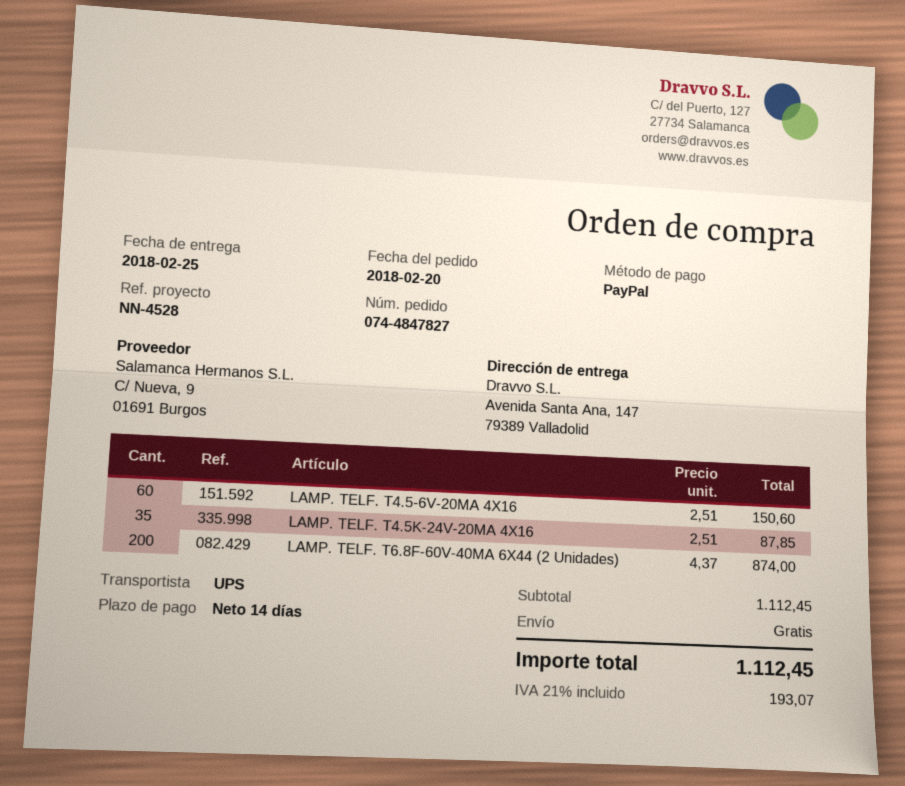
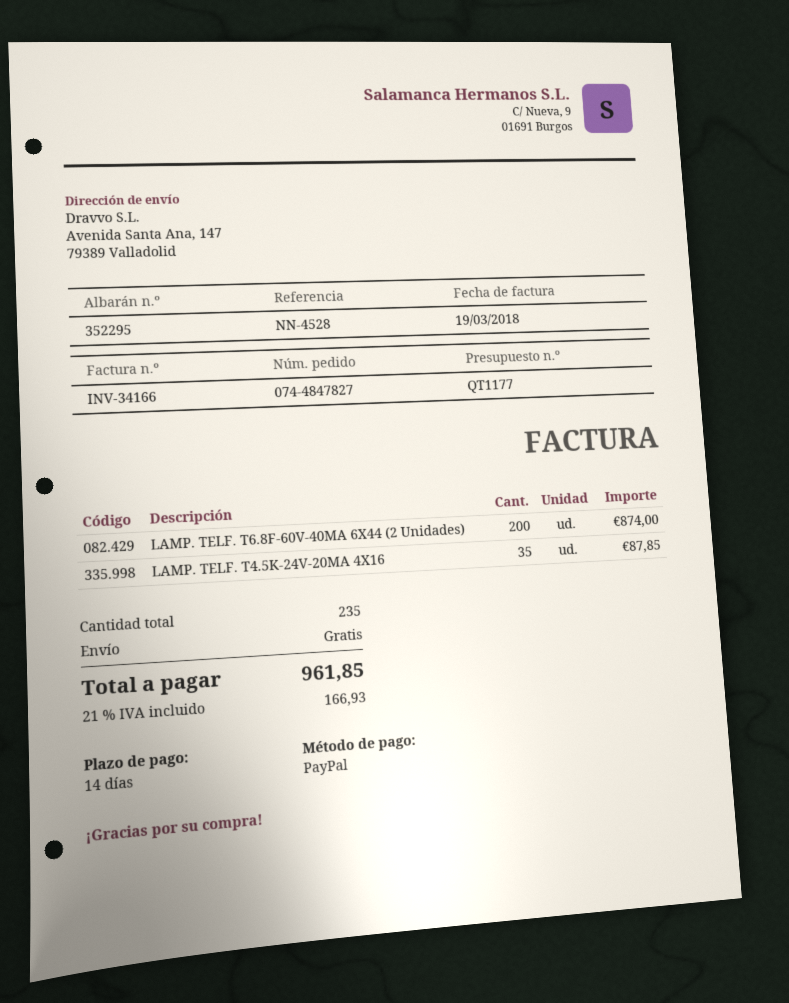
LAMP. TELF. T4.5-6V-20MA 4X16: 60 for 150.60 -> none
tax: 21% = 193.07 -> 21% = 166.93
total: 1112.45 -> 961.85

